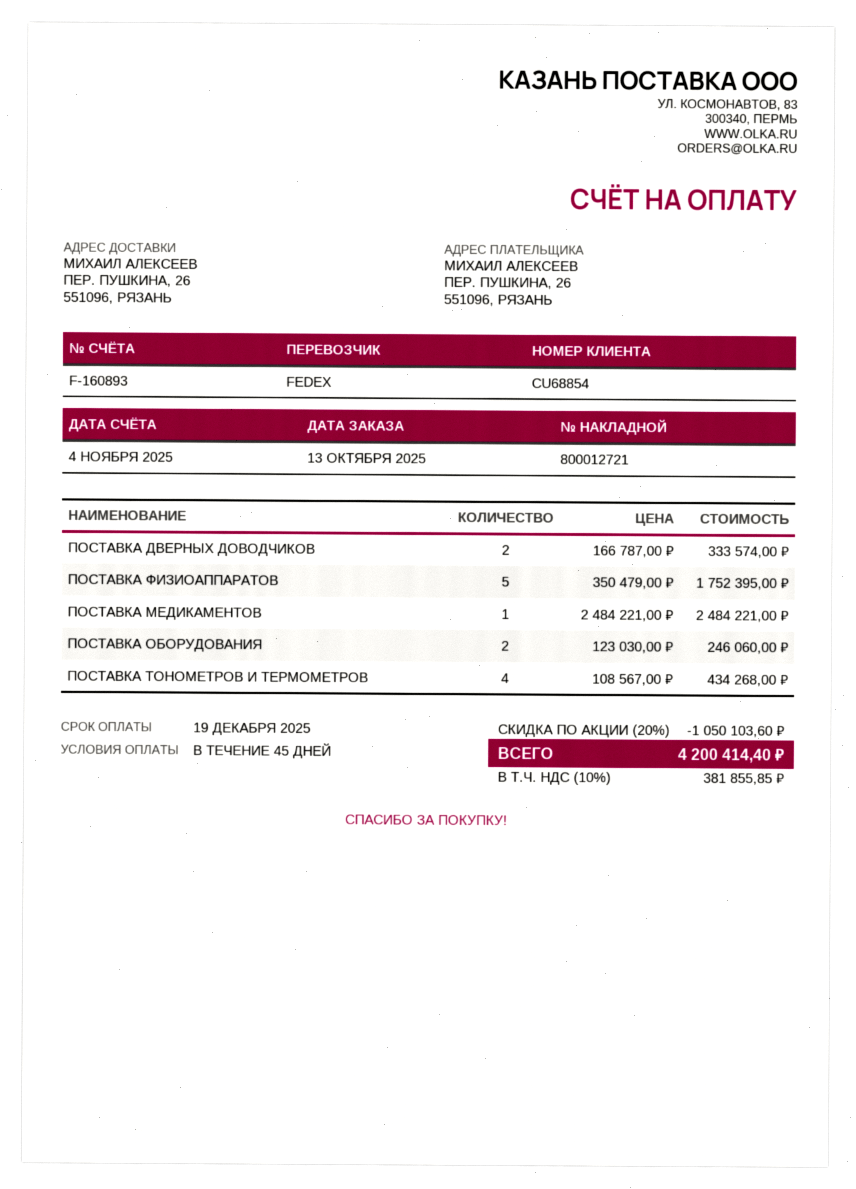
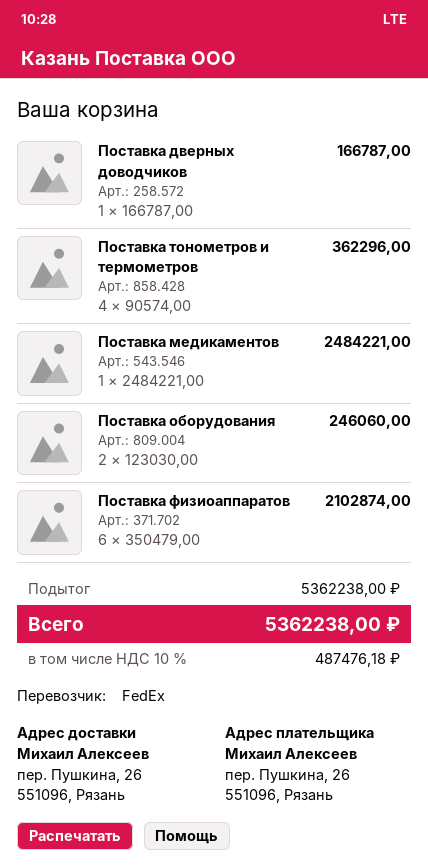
ПОСТАВКА ДВЕРНЫХ ДОВОДЧИКОВ: 2 x 166787.00 = 333574.00 -> 1 x 166787.00 = 166787.00
ПОСТАВКА ФИЗИОАППАРАТОВ: 5 x 350479.00 = 1752395.00 -> 6 x 350479.00 = 2102874.00
ПОСТАВКА ТОНОМЕТРОВ И ТЕРМОМЕТРОВ: 4 x 108567.00 = 434268.00 -> 4 x 90574.00 = 362296.00
discount: 20% = 1050103.60 -> none
tax: 10% = 381855.85 -> 10% = 487476.18
total: 4200414.40 -> 5362238.00

